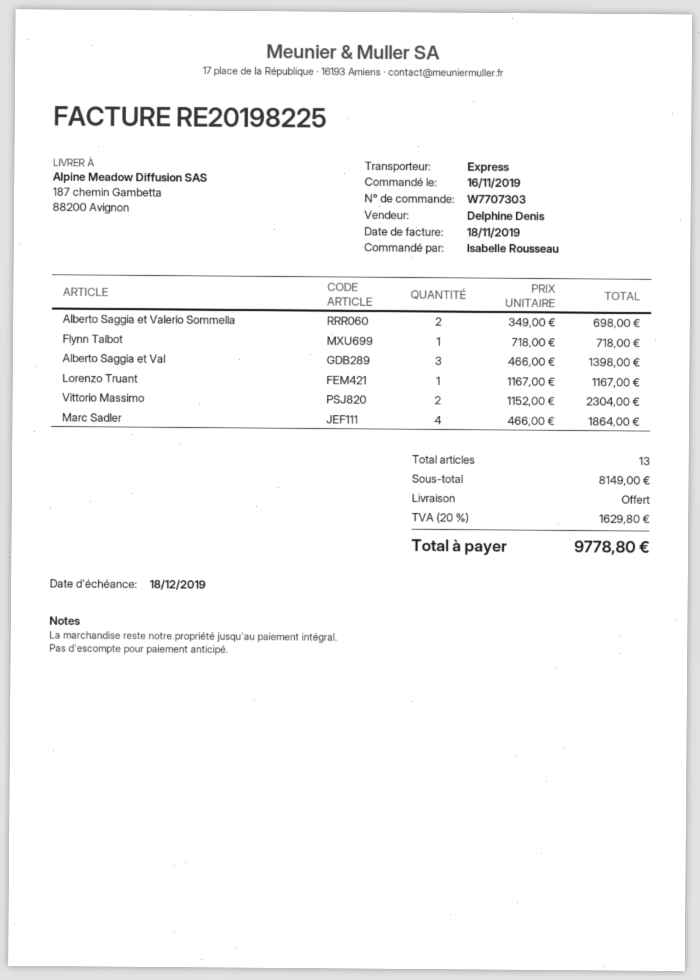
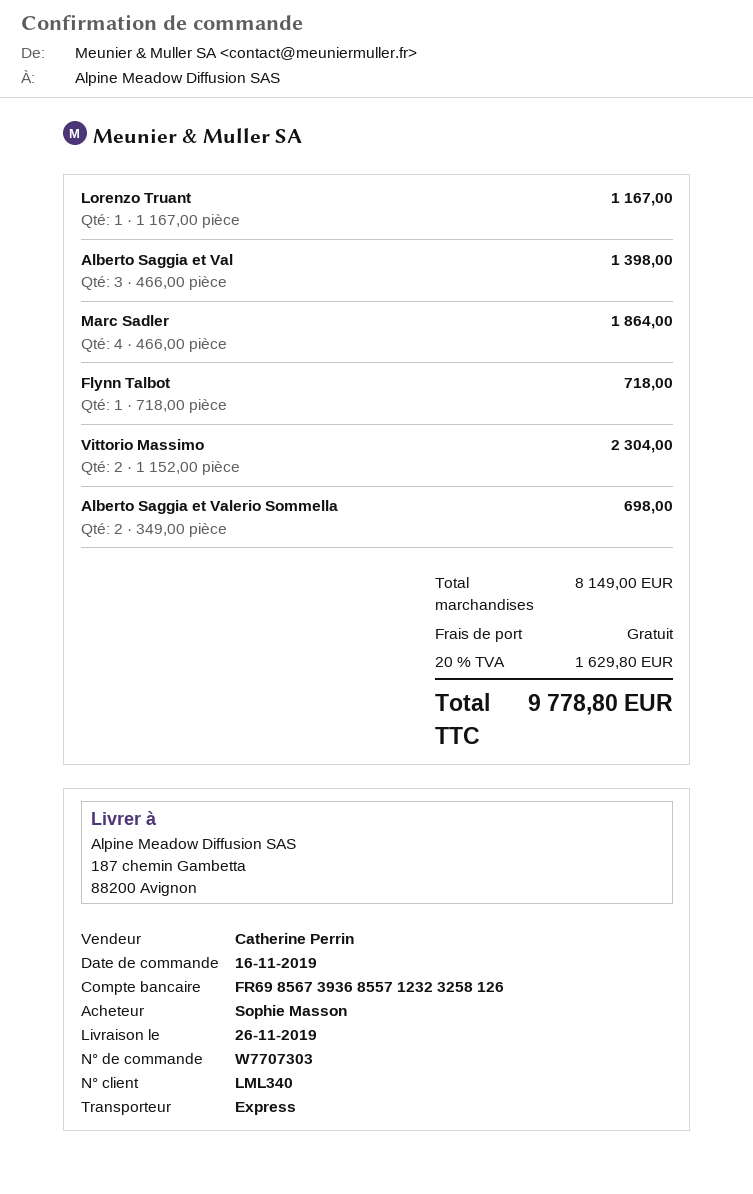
ordered by: Isabelle Rousseau -> Sophie Masson
sales rep: Delphine Denis -> Catherine Perrin

